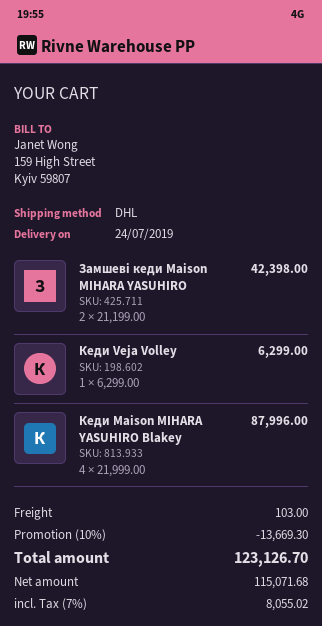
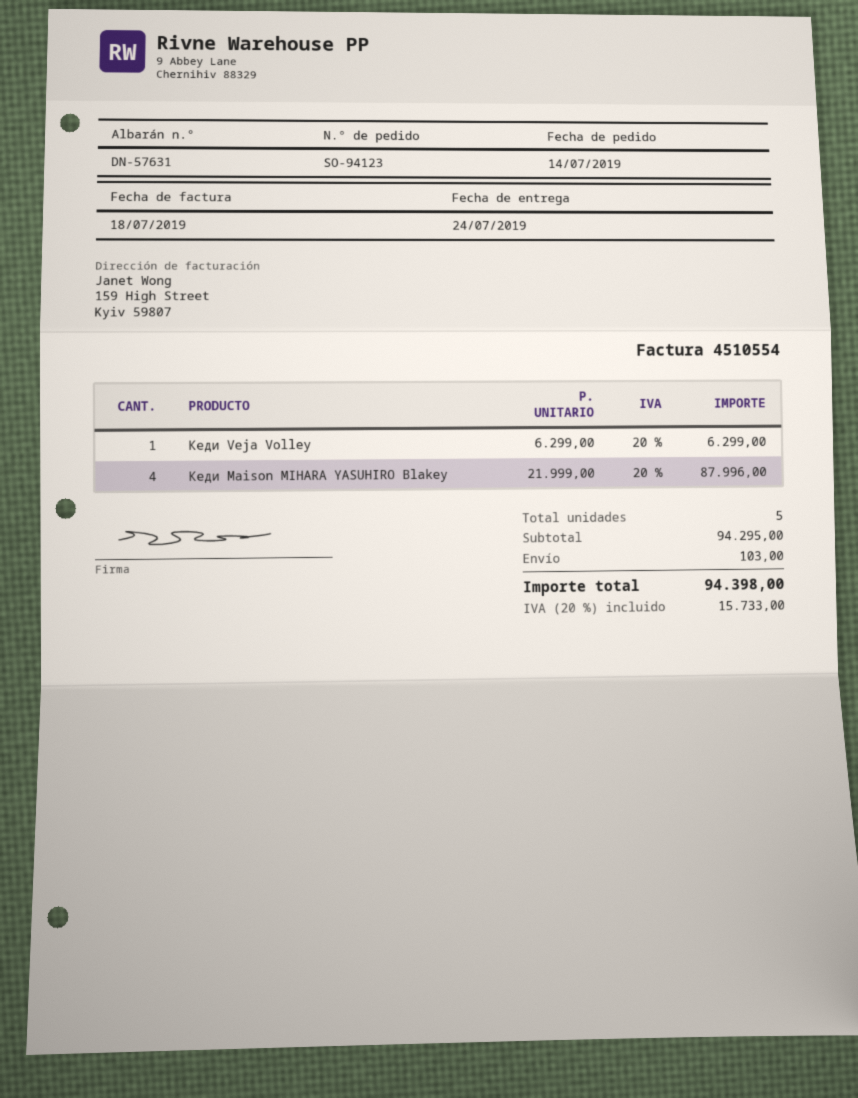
Замшеві кеди Maison MIHARA YASUHIRO: 2 x 21199.00 = 42398.00 -> none
discount: 10% = 13669.30 -> none
tax: 7% = 8055.02 -> 20% = 15733.00
total: 123126.70 -> 94398.00

